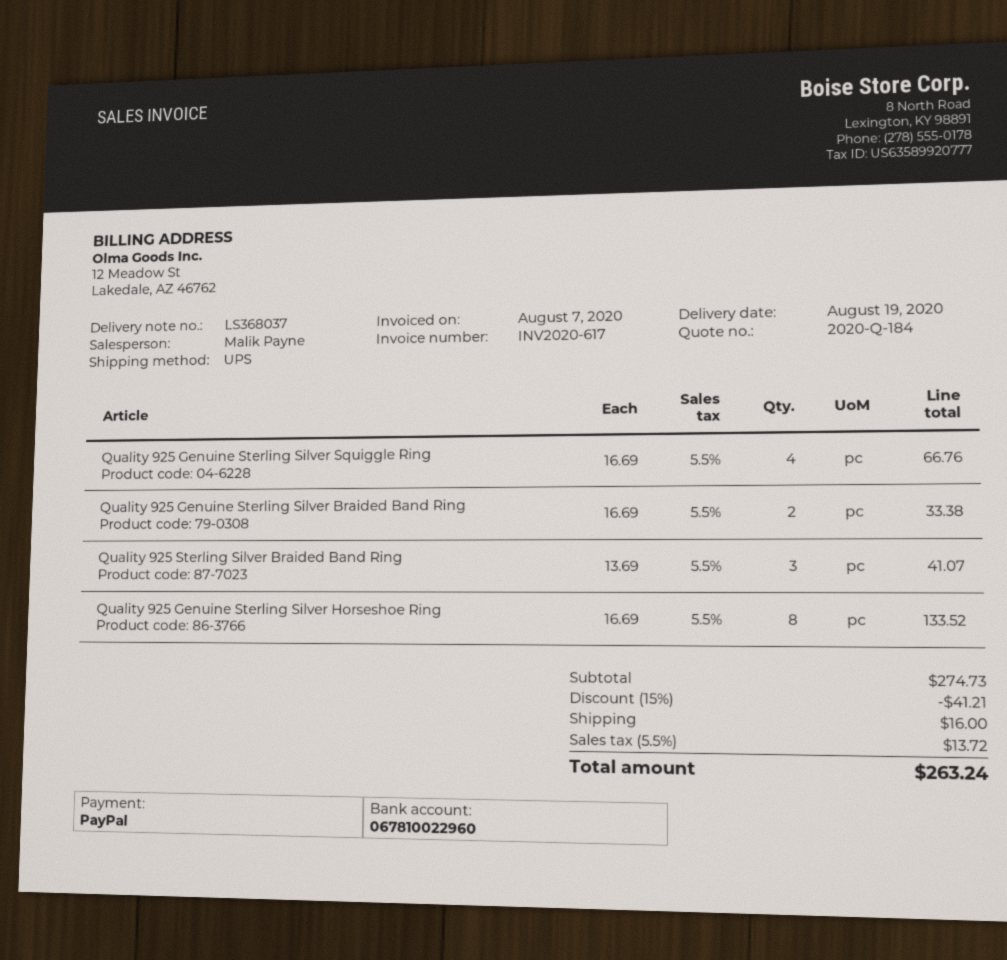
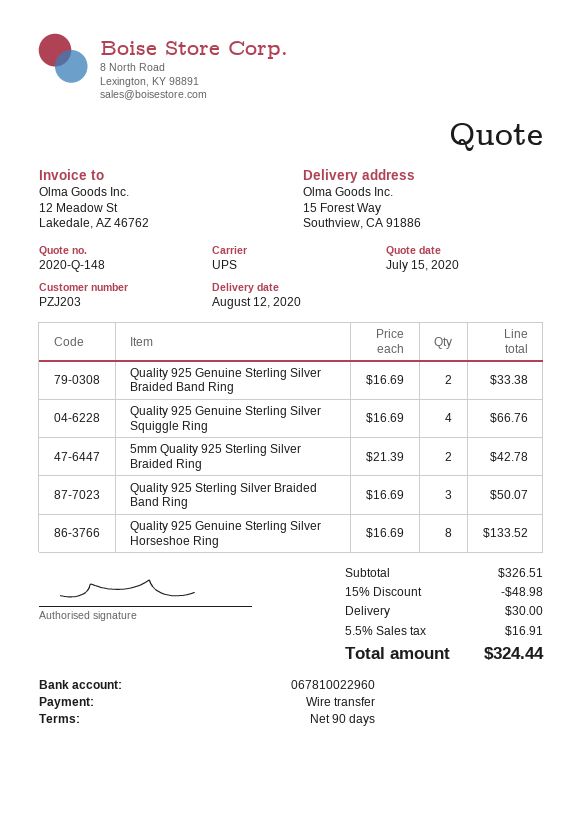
quote number: 2020-Q-184 -> 2020-Q-148
delivery date: 2020-08-19 -> 2020-08-12
payment method: PayPal -> bank transfer
Quality 925 Sterling Silver Braided Band Ring: 3 x 13.69 = 41.07 -> 3 x 16.69 = 50.07
5mm Quality 925 Sterling Silver Braided Ring: none -> 2 x 21.39 = 42.78
subtotal: 274.73 -> 326.51
discount: 15% = 41.21 -> 15% = 48.98
shipping: 16.00 -> 30.00
tax: 5.5% = 13.72 -> 5.5% = 16.91
total: 263.24 -> 324.44

